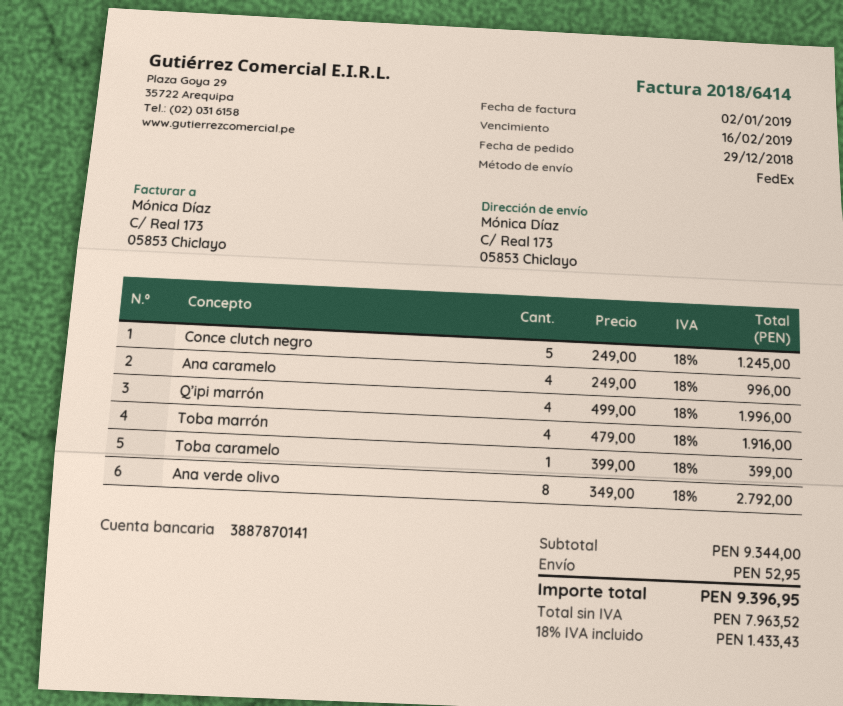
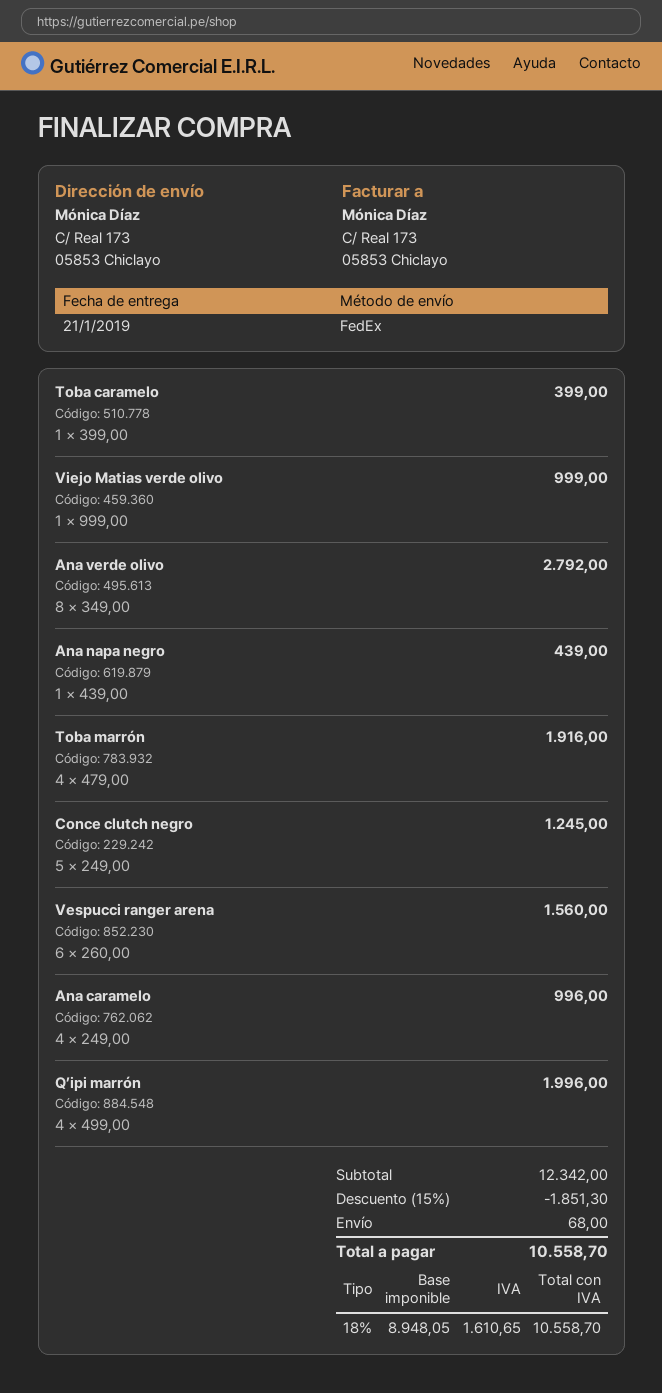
Viejo Matias verde olivo: none -> 1 x 999.00 = 999.00
Ana napa negro: none -> 1 x 439.00 = 439.00
Vespucci ranger arena: none -> 6 x 260.00 = 1560.00
subtotal: 9344.00 -> 12342.00
discount: none -> 15% = 1851.30
shipping: 52.95 -> 68.00
net: 7963.52 -> 8948.05
tax: 18% = 1433.43 -> 18% = 1610.65
total: 9396.95 -> 10558.70

